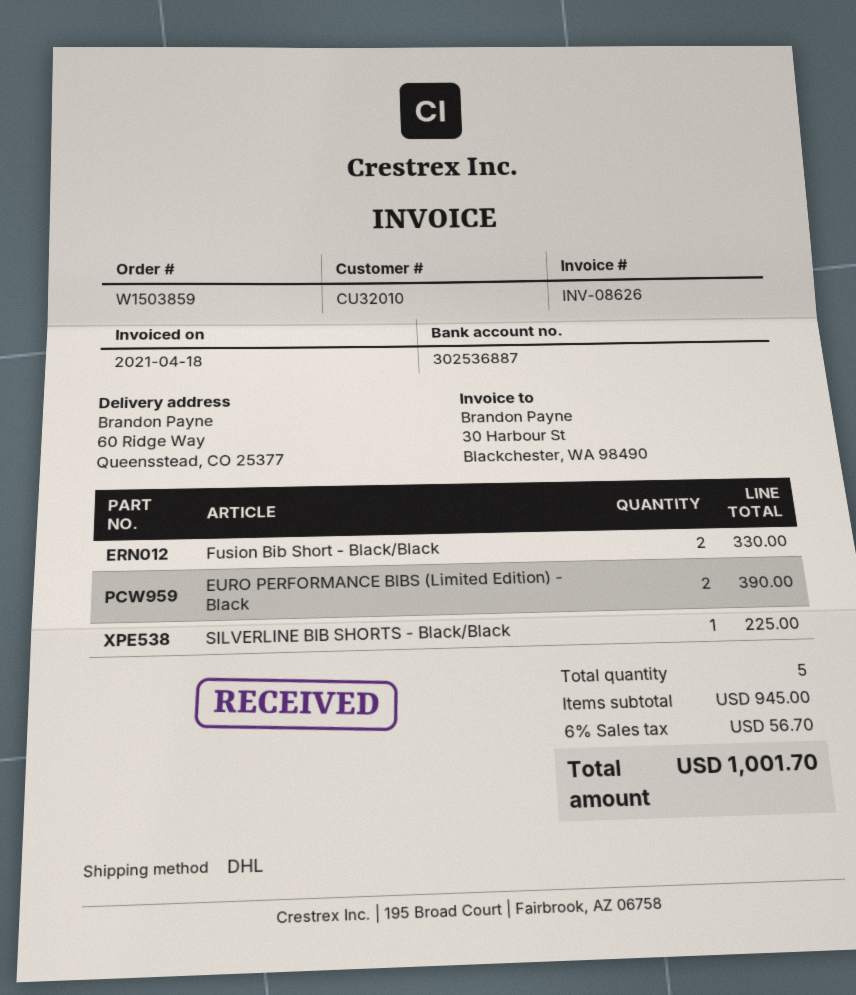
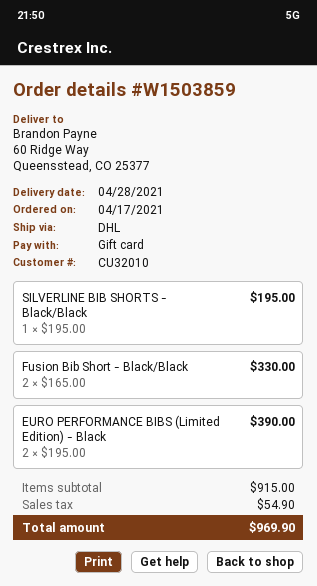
SILVERLINE BIB SHORTS - Black/Black: 1 for 225.00 -> 1 for 195.00
subtotal: 945.00 -> 915.00
tax: 56.70 -> 54.90
total: 1001.70 -> 969.90

